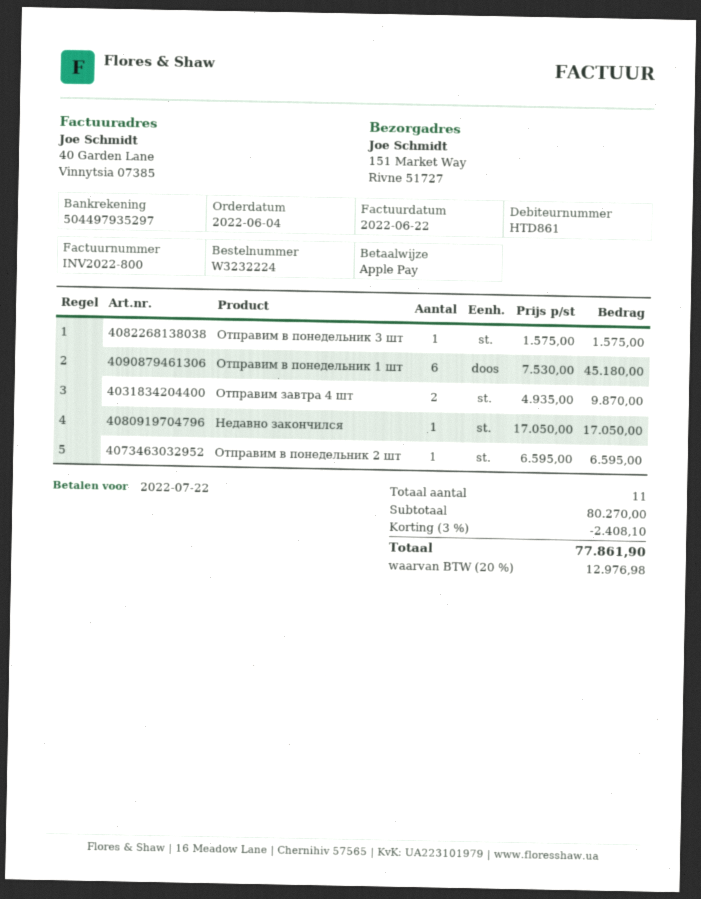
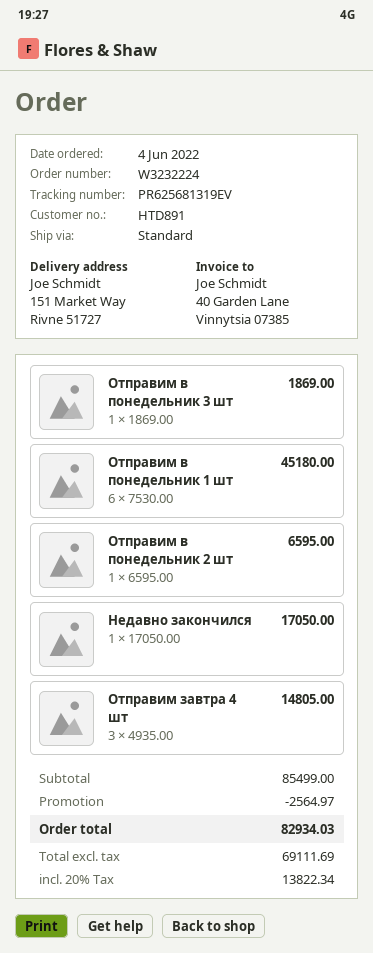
customer number: HTD861 -> HTD891
Отправим в понедельник 3 шт: 1 x 1575.00 = 1575.00 -> 1 x 1869.00 = 1869.00
Отправим завтра 4 шт: 2 x 4935.00 = 9870.00 -> 3 x 4935.00 = 14805.00
subtotal: 80270.00 -> 85499.00
discount: 2408.10 -> 2564.97
tax: 20% = 12976.98 -> 20% = 13822.34
total: 77861.90 -> 82934.03

